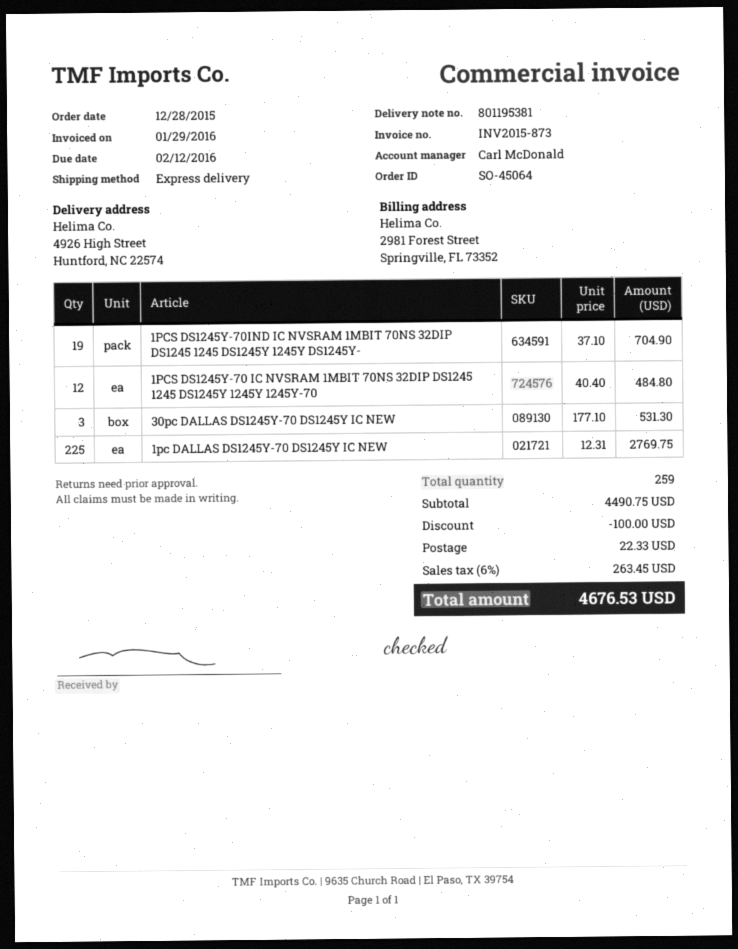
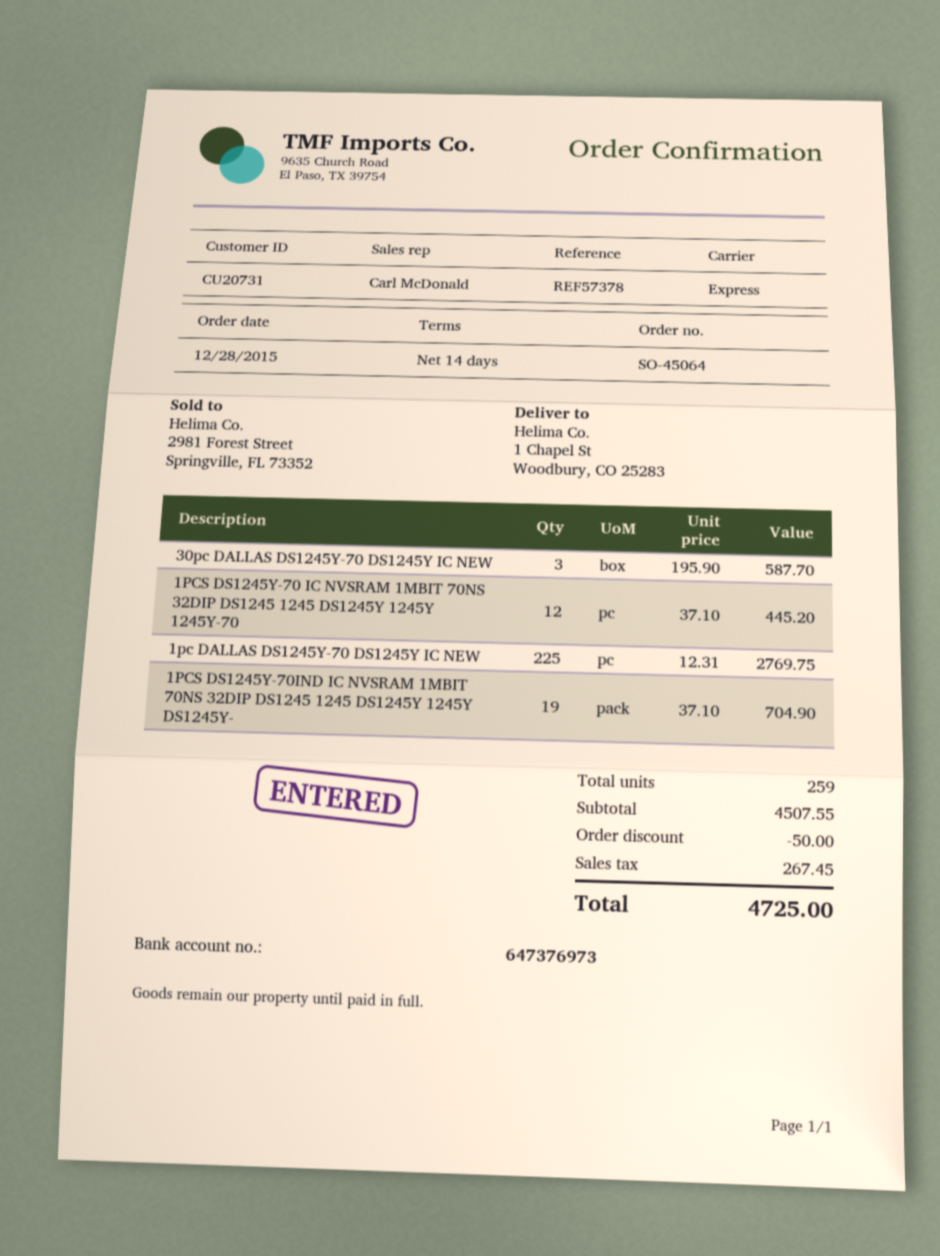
ship to: 4926 High Street, Huntford, NC 22574 -> 1 Chapel St, Woodbury, CO 25283
1PCS DS1245Y-70 IC NVSRAM 1MBIT 70NS 32DIP DS1245 1245 DS1245Y 1245Y 1245Y-70: 12 x 40.40 = 484.80 -> 12 x 37.10 = 445.20
30pc DALLAS DS1245Y-70 DS1245Y IC NEW: 3 x 177.10 = 531.30 -> 3 x 195.90 = 587.70
subtotal: 4490.75 -> 4507.55
discount: 100.00 -> 50.00
shipping: 22.33 -> none
tax: 263.45 -> 267.45
total: 4676.53 -> 4725.00

